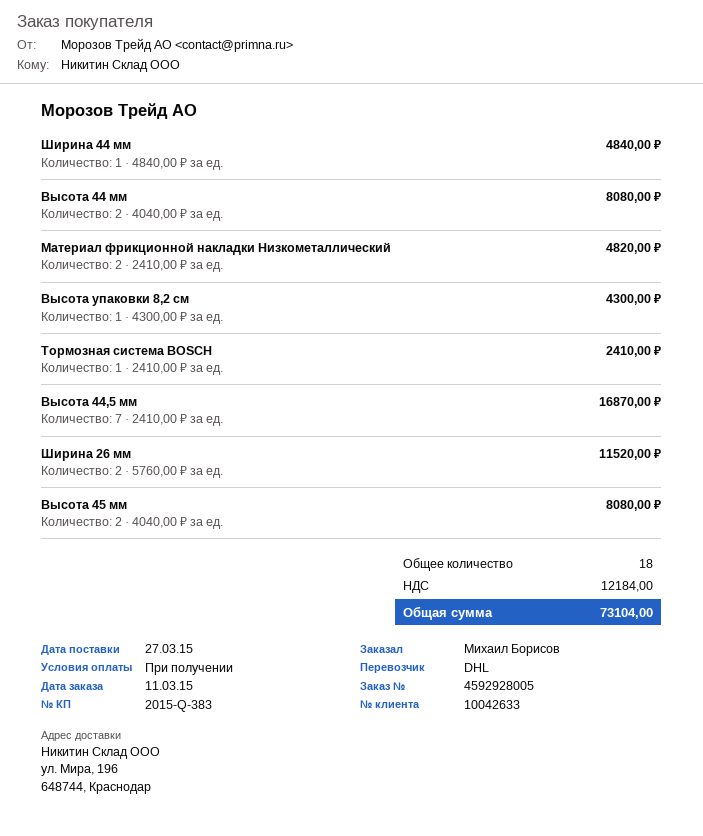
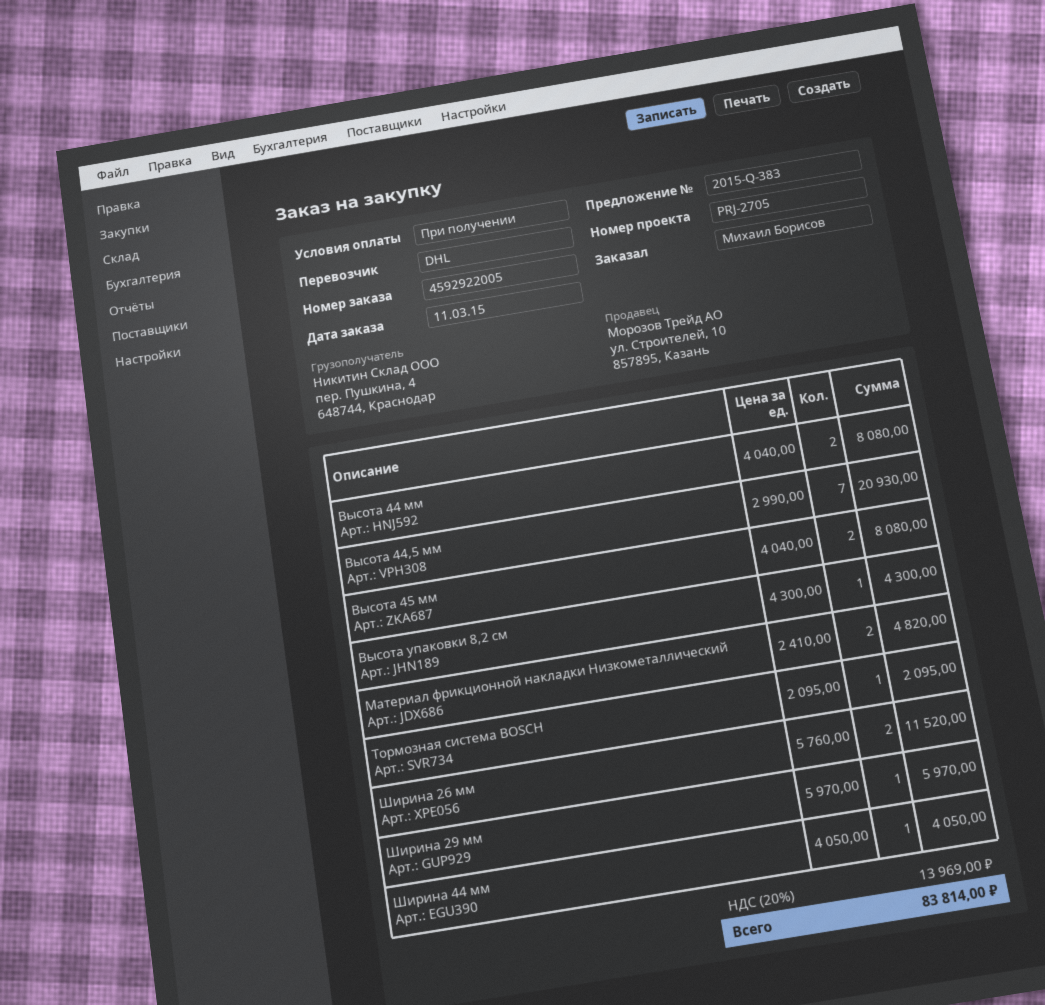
order number: 4592928005 -> 4592922005
ship to: ул. Мира, 196, 648744, Краснодар -> пер. Пушкина, 4, 648744, Краснодар
Ширина 44 мм: 1 x 4840.00 = 4840.00 -> 1 x 4050.00 = 4050.00
Тормозная система BOSCH: 1 x 2410.00 = 2410.00 -> 1 x 2095.00 = 2095.00
Высота 44,5 мм: 7 x 2410.00 = 16870.00 -> 7 x 2990.00 = 20930.00
Ширина 29 мм: none -> 1 x 5970.00 = 5970.00
tax: 12184.00 -> 13969.00
total: 73104.00 -> 83814.00

